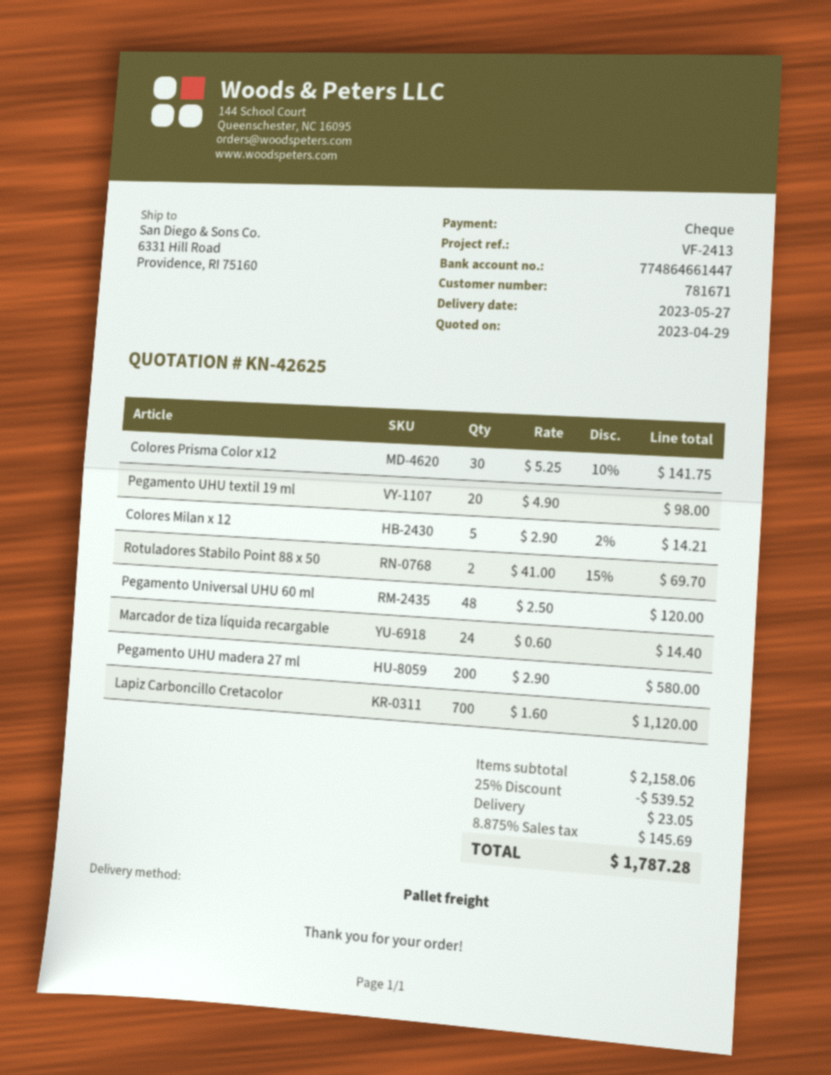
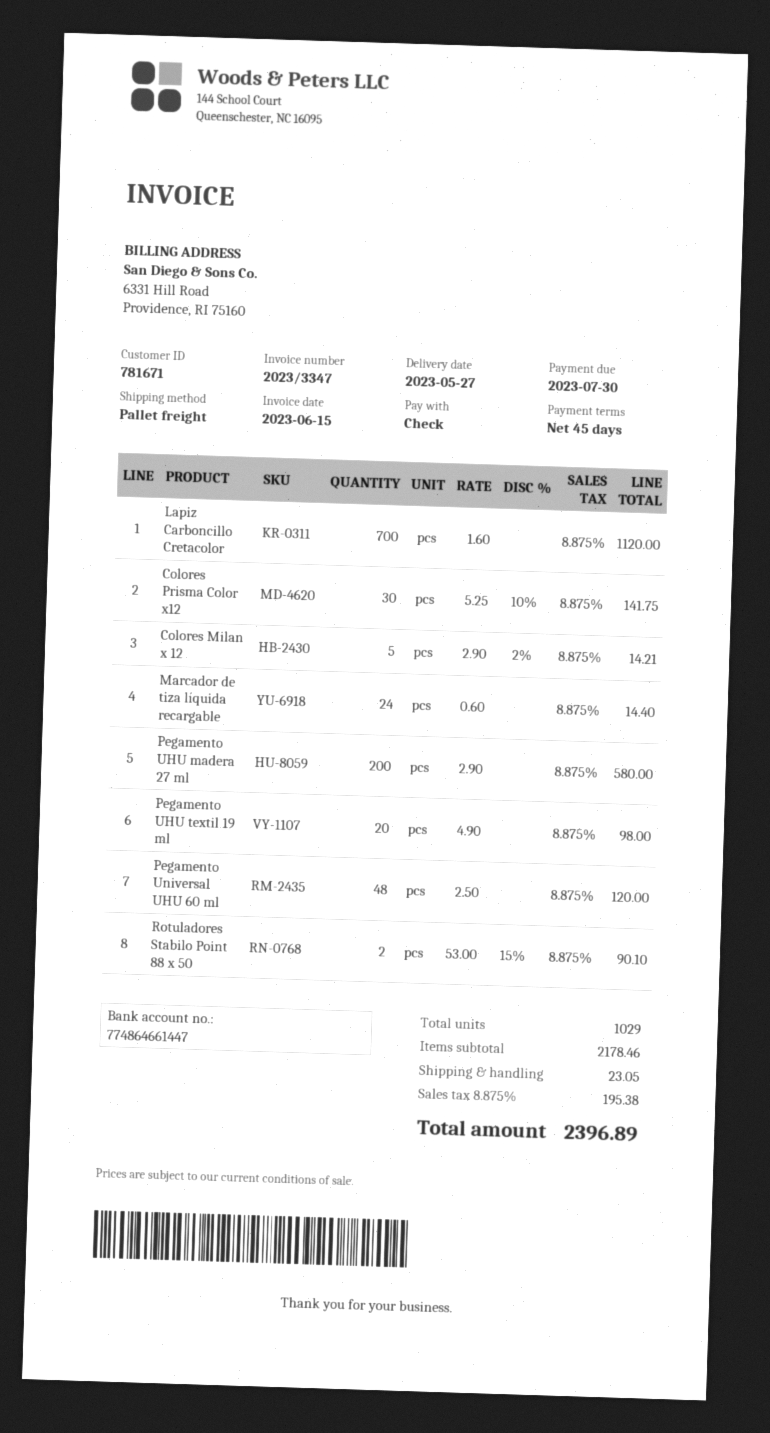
Rotuladores Stabilo Point 88 x 50: 2 x 41.00 - 15% = 69.70 -> 2 x 53.00 - 15% = 90.10
subtotal: 2158.06 -> 2178.46
discount: 25% = 539.52 -> none
tax: 8.875% = 145.69 -> 8.875% = 195.38
total: 1787.28 -> 2396.89

